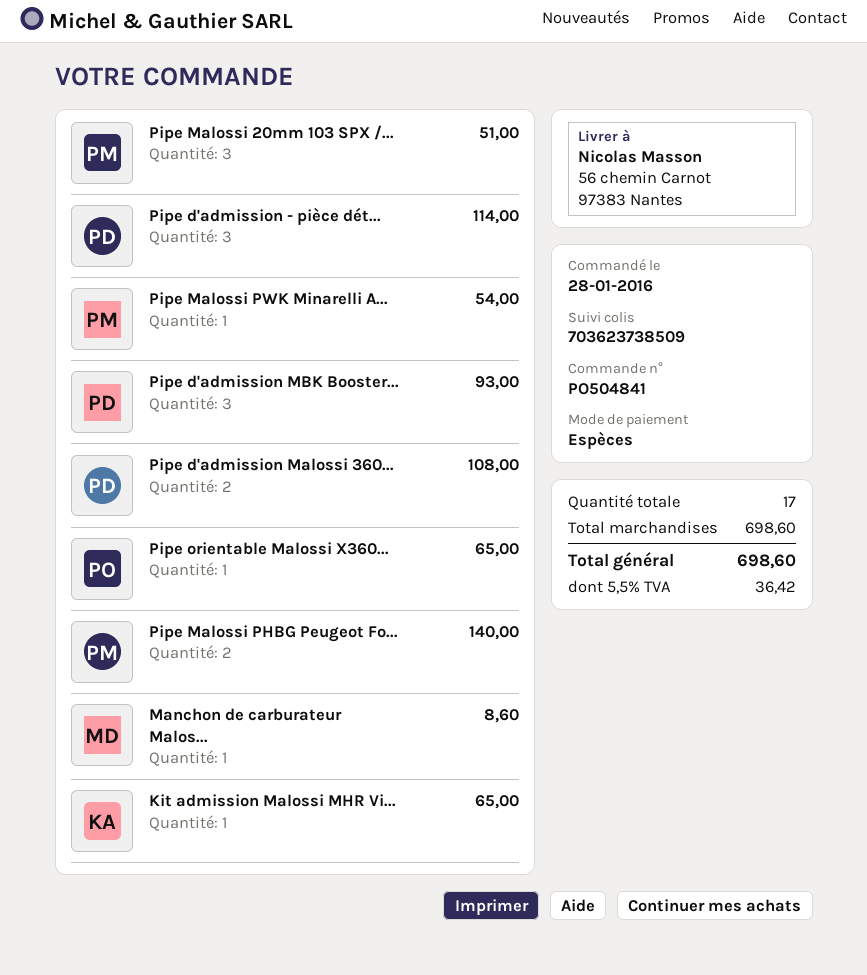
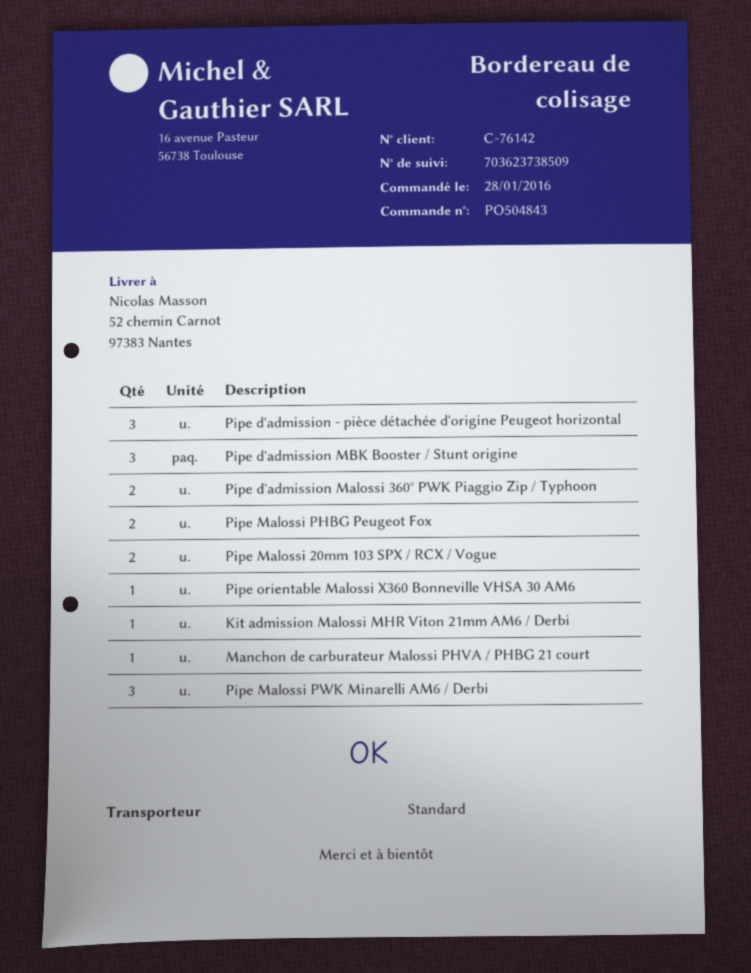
order number: PO504841 -> PO504843
ship to: 56 chemin Carnot, 97383 Nantes -> 52 chemin Carnot, 97383 Nantes
Pipe Malossi 20mm 103 SPX /...: 3 -> 2
Pipe Malossi PWK Minarelli A...: 1 -> 3

